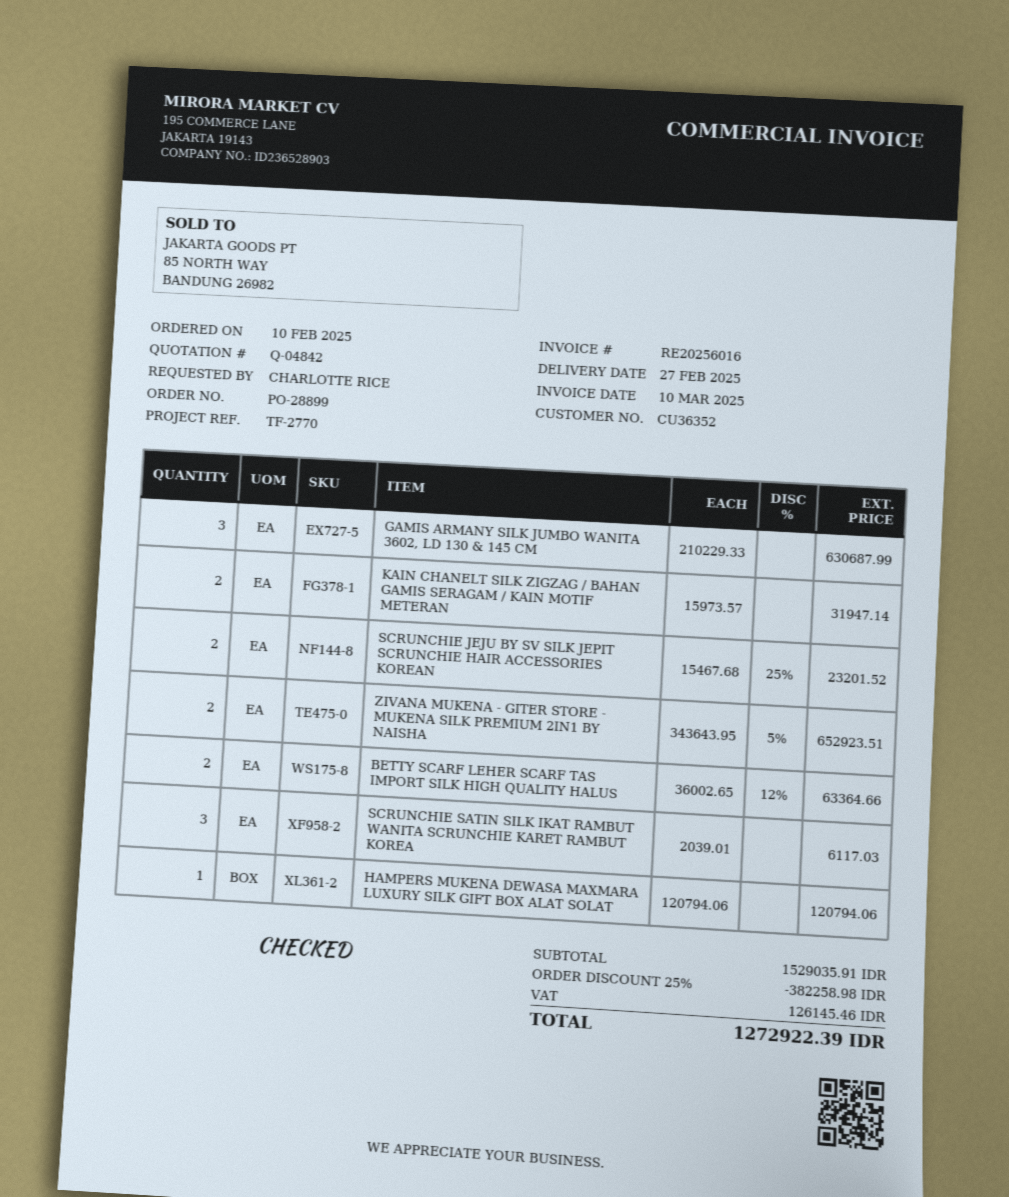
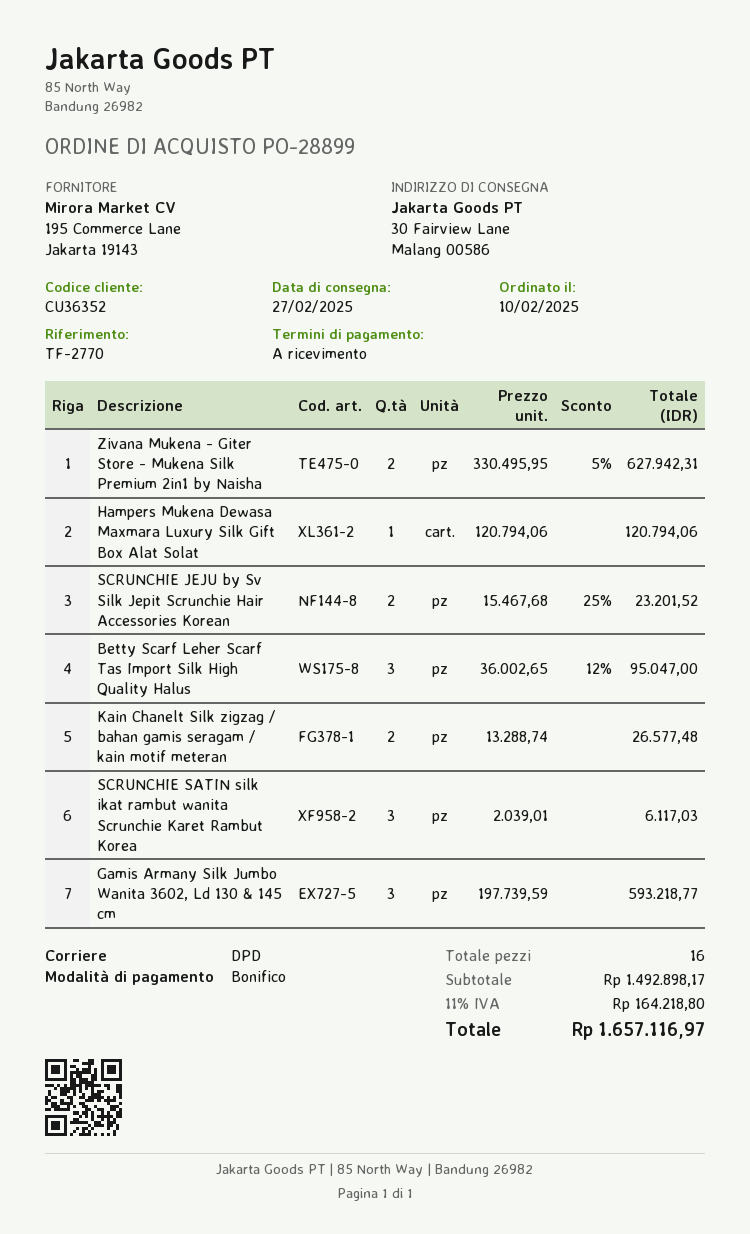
GAMIS ARMANY SILK JUMBO WANITA 3602, LD 130 & 145 CM: 3 x 210229.33 = 630687.99 -> 3 x 197739.59 = 593218.77
KAIN CHANELT SILK ZIGZAG / BAHAN GAMIS SERAGAM / KAIN MOTIF METERAN: 2 x 15973.57 = 31947.14 -> 2 x 13288.74 = 26577.48
ZIVANA MUKENA - GITER STORE - MUKENA SILK PREMIUM 2IN1 BY NAISHA: 2 x 343643.95 - 5% = 652923.51 -> 2 x 330495.95 - 5% = 627942.31
BETTY SCARF LEHER SCARF TAS IMPORT SILK HIGH QUALITY HALUS: 2 x 36002.65 - 12% = 63364.66 -> 3 x 36002.65 - 12% = 95047.00
subtotal: 1529035.91 -> 1492898.17
discount: 25% = 382258.98 -> none
tax: 126145.46 -> 164218.80
total: 1272922.39 -> 1657116.97

